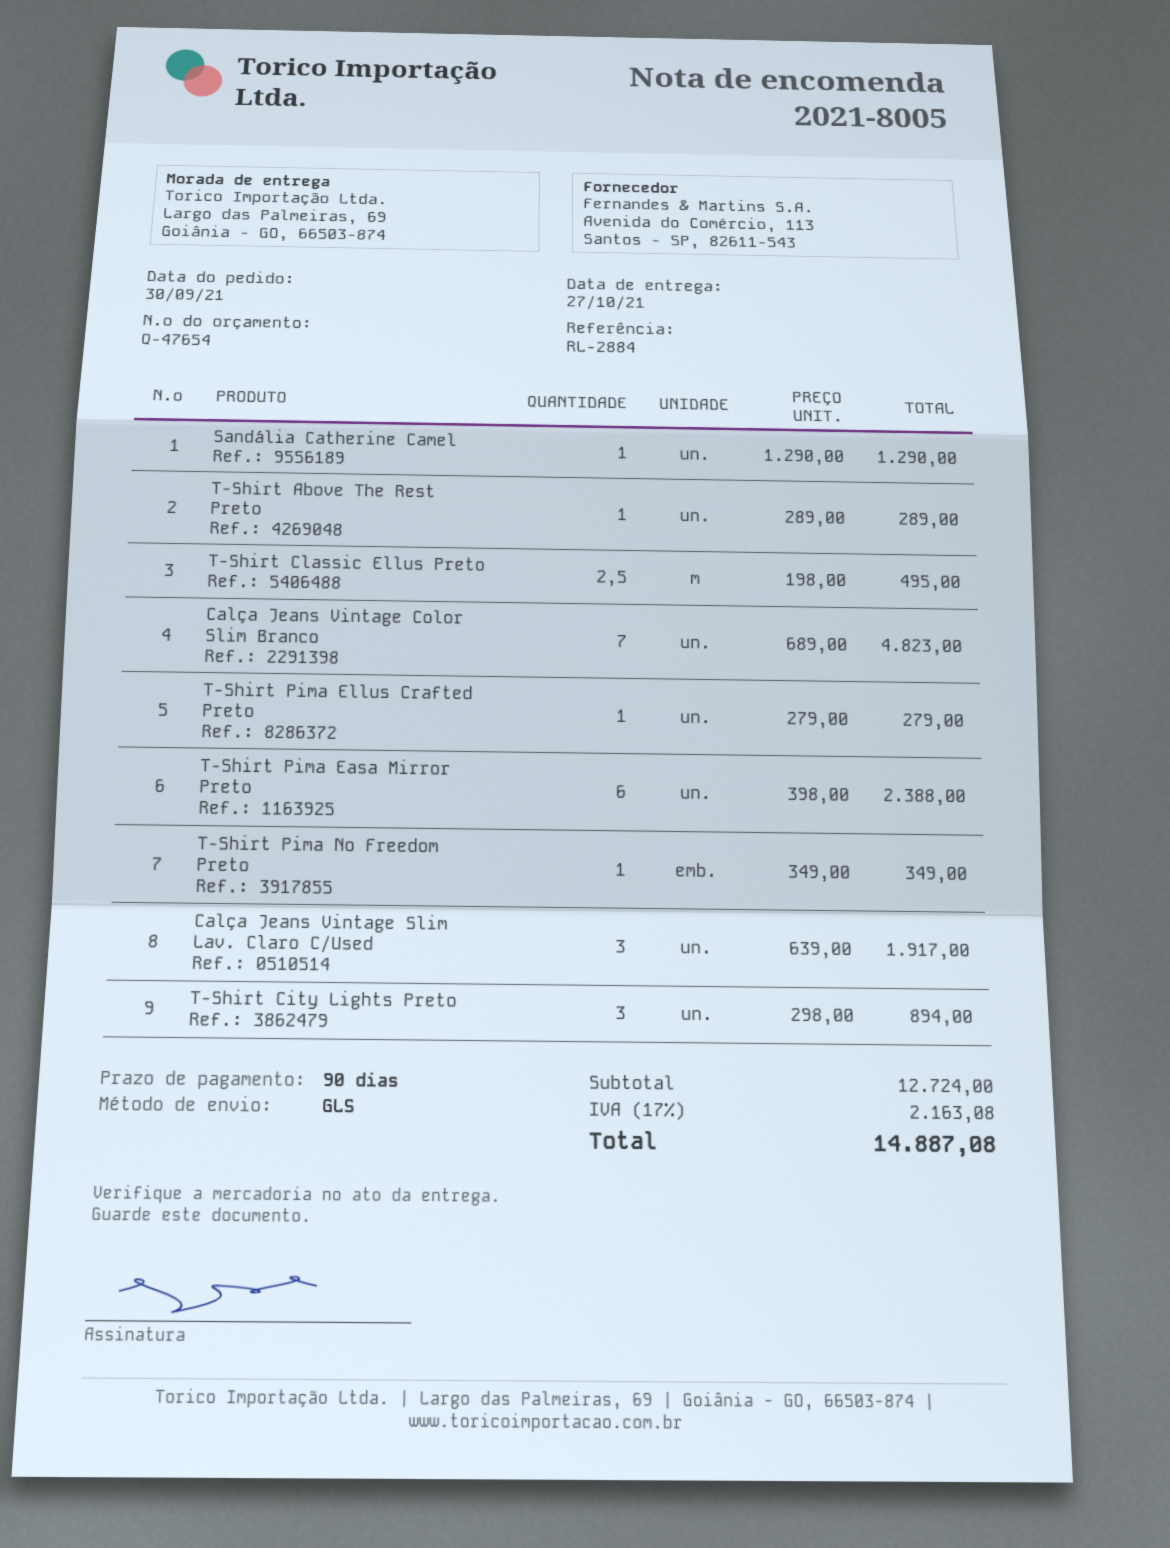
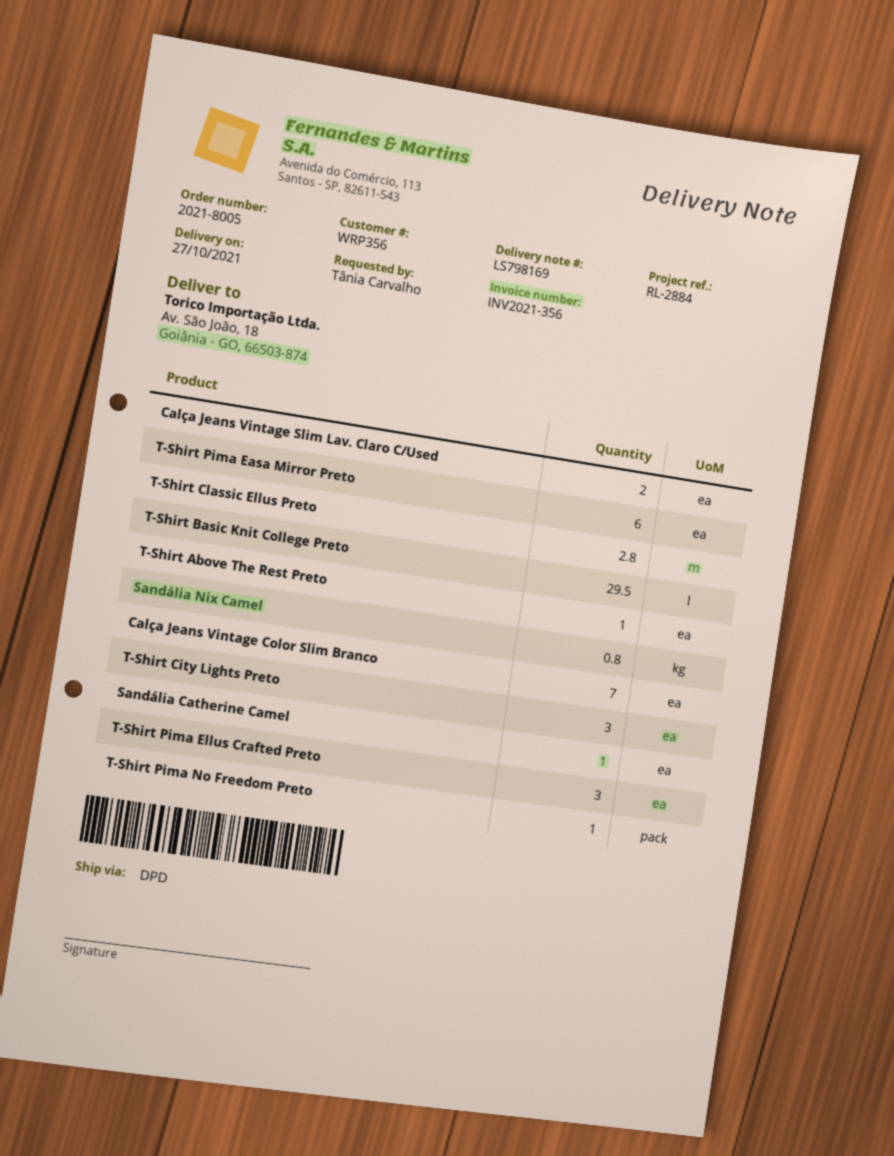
shipping method: GLS -> DPD
ship to: Largo das Palmeiras, 69, Goiânia - GO, 66503-874 -> Av. São João, 18, Goiânia - GO, 66503-874
T-Shirt Classic Ellus Preto: 2.5 -> 2.8
T-Shirt Pima Ellus Crafted Preto: 1 -> 3
Calça Jeans Vintage Slim Lav. Claro C/Used: 3 -> 2
T-Shirt Basic Knit College Preto: none -> 29.5
Sandália Nix Camel: none -> 0.8

